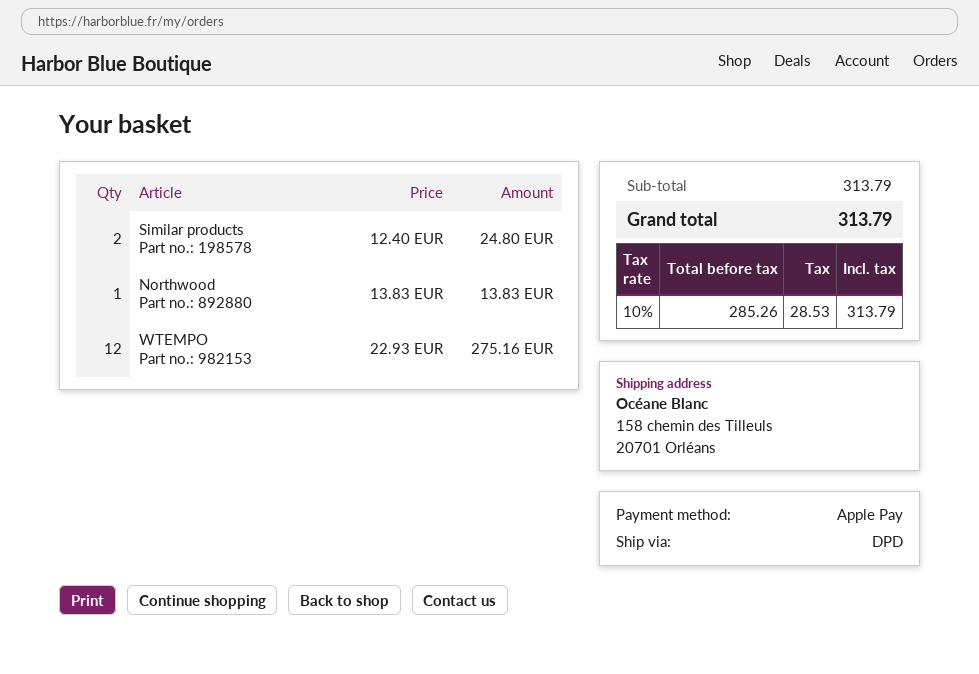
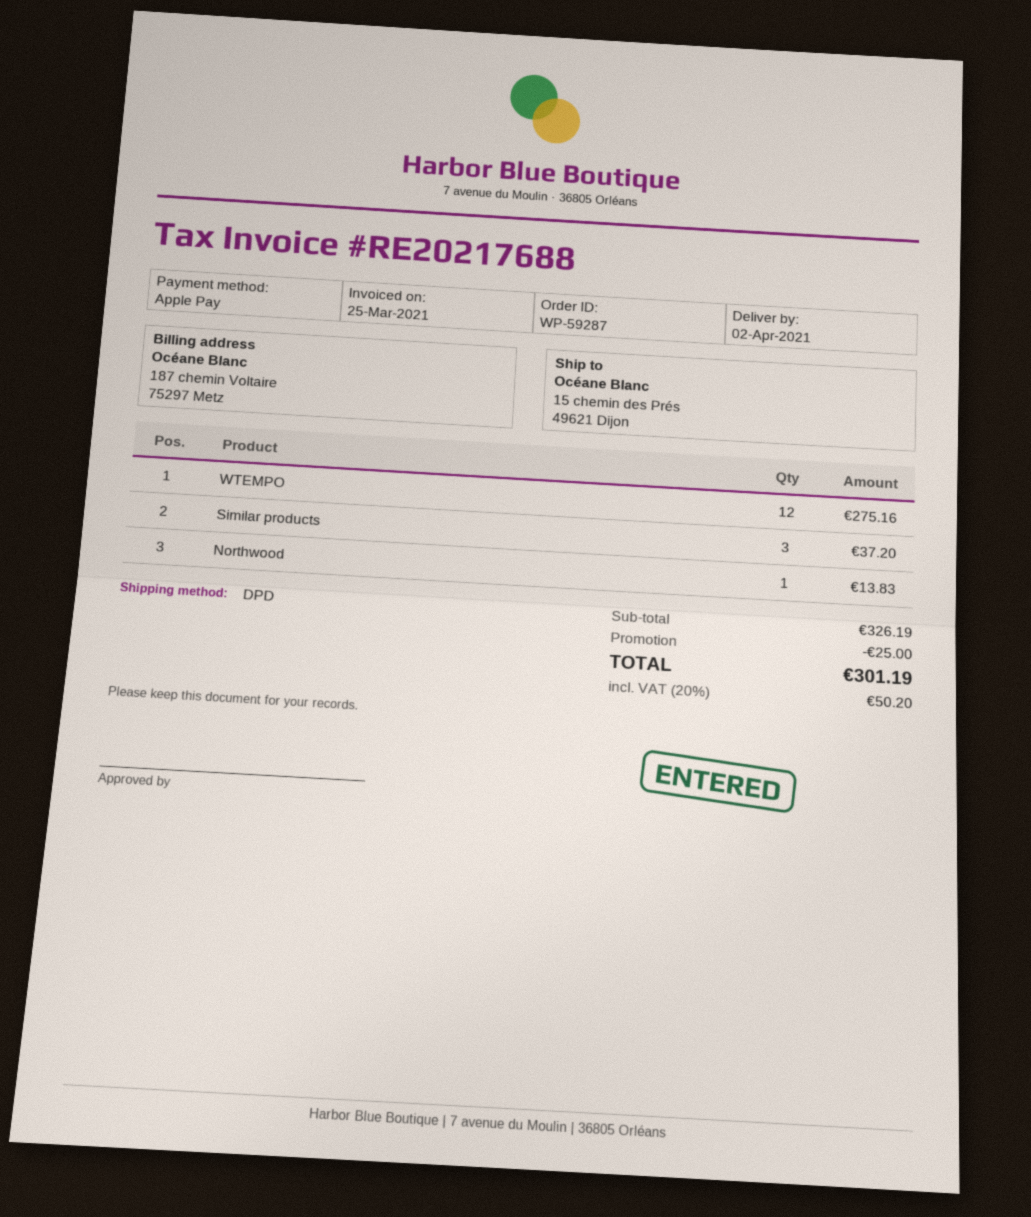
ship to: 158 chemin des Tilleuls, 20701 Orléans -> 15 chemin des Prés, 49621 Dijon
Similar products: 2 for 24.80 -> 3 for 37.20
subtotal: 313.79 -> 326.19
discount: none -> 25.00
tax: 10% = 28.53 -> 20% = 50.20
total: 313.79 -> 301.19

